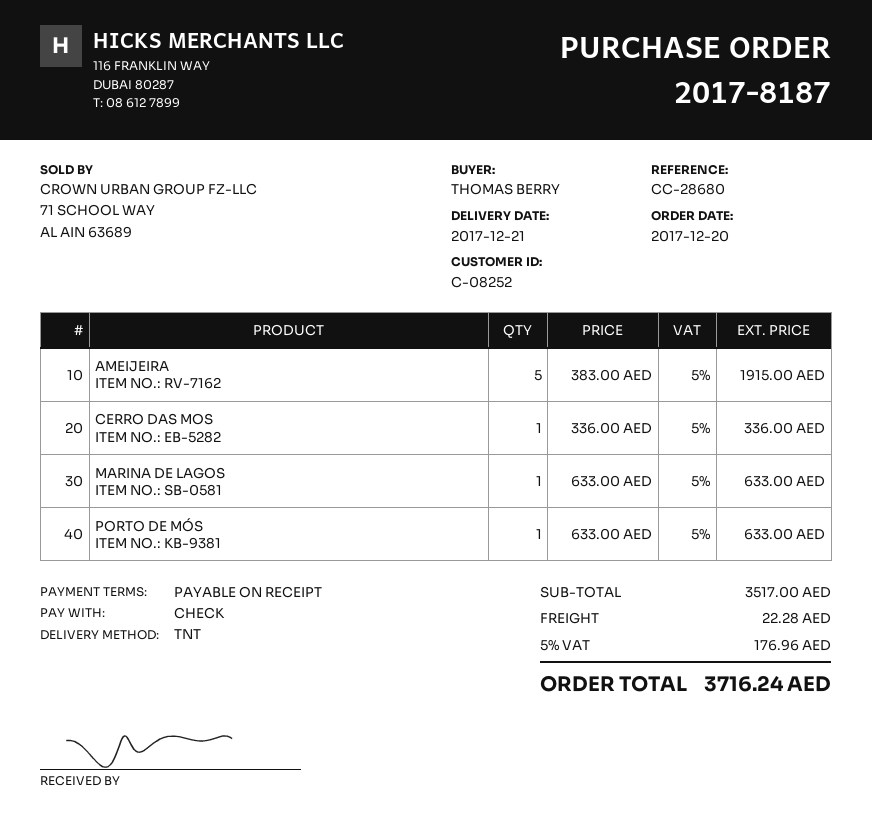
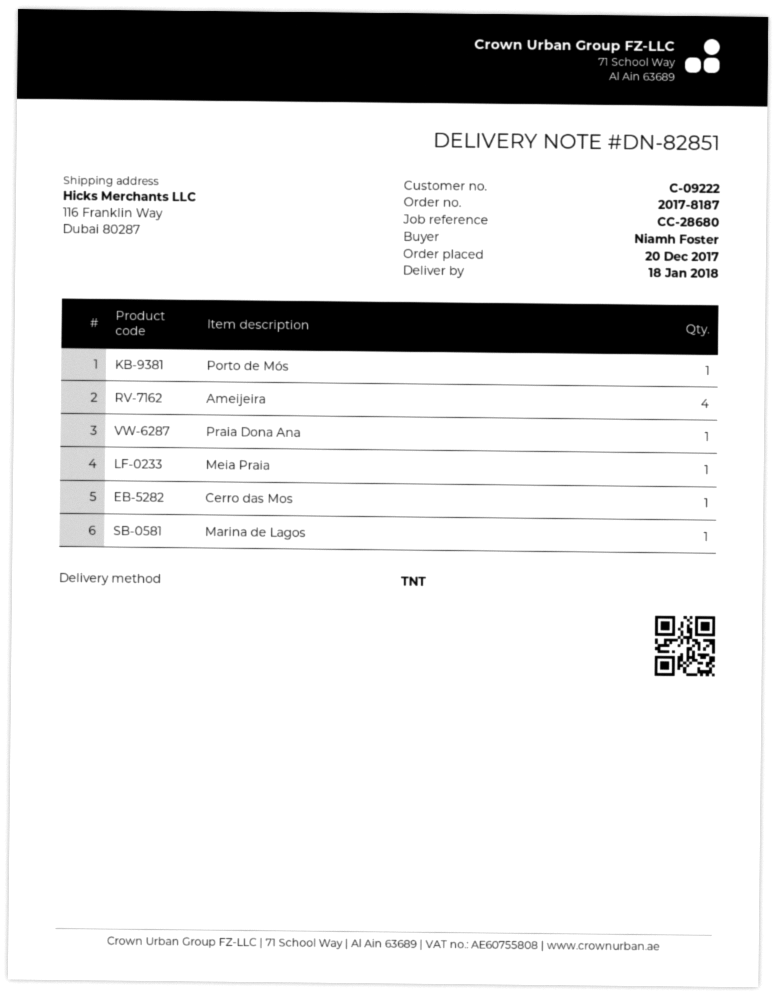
delivery date: 2017-12-21 -> 2018-01-18
customer number: C-08252 -> C-09222
ordered by: THOMAS BERRY -> Niamh Foster
AMEIJEIRA: 5 -> 4
Praia Dona Ana: none -> 1
Meia Praia: none -> 1

